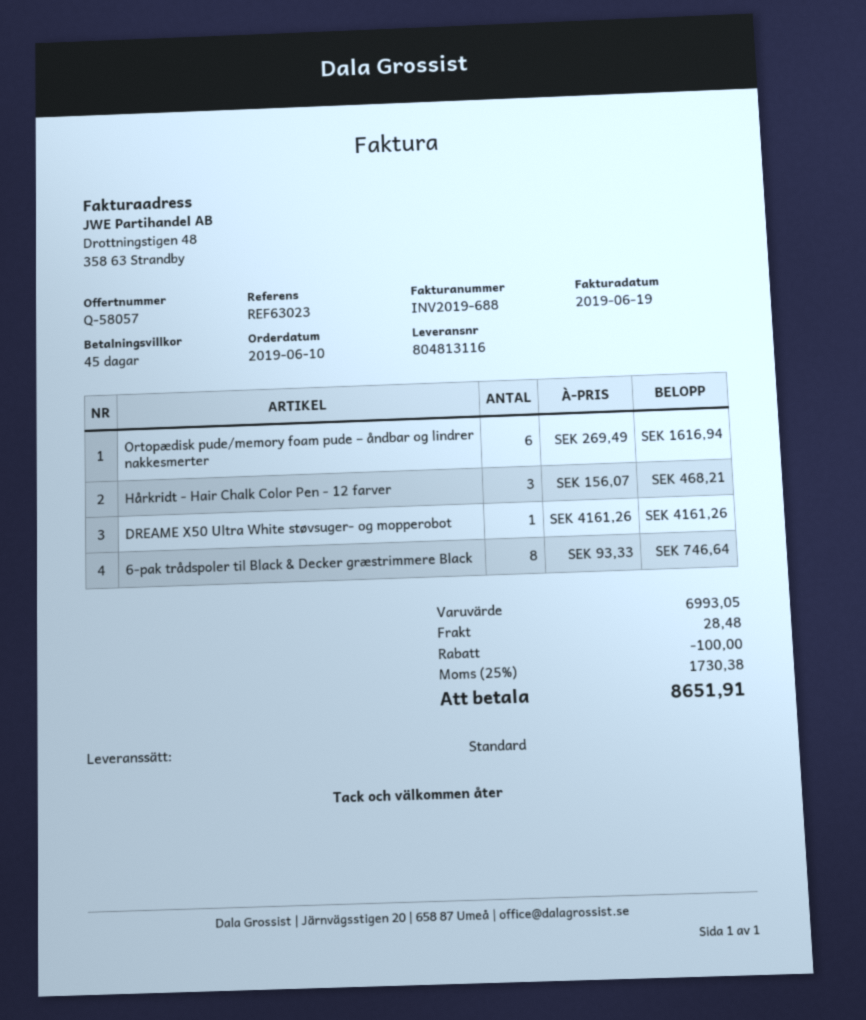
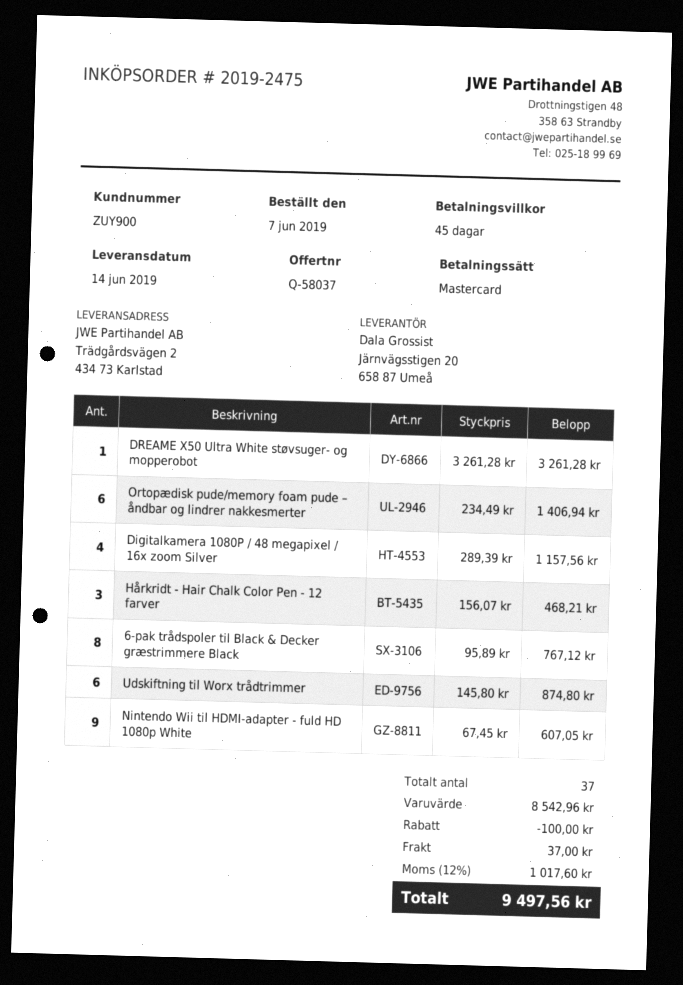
quote number: Q-58057 -> Q-58037
order date: 2019-06-10 -> 2019-06-07
Ortopædisk pude/memory foam pude – åndbar og lindrer nakkesmerter: 6 x 269.49 = 1616.94 -> 6 x 234.49 = 1406.94
DREAME X50 Ultra White støvsuger- og mopperobot: 1 x 4161.26 = 4161.26 -> 1 x 3261.28 = 3261.28
6-pak trådspoler til Black & Decker græstrimmere Black: 8 x 93.33 = 746.64 -> 8 x 95.89 = 767.12
Digitalkamera 1080P / 48 megapixel / 16x zoom Silver: none -> 4 x 289.39 = 1157.56
Udskiftning til Worx trådtrimmer: none -> 6 x 145.80 = 874.80
Nintendo Wii til HDMI-adapter - fuld HD 1080p White: none -> 9 x 67.45 = 607.05
subtotal: 6993.05 -> 8542.96
shipping: 28.48 -> 37.00
tax: 25% = 1730.38 -> 12% = 1017.60
total: 8651.91 -> 9497.56

